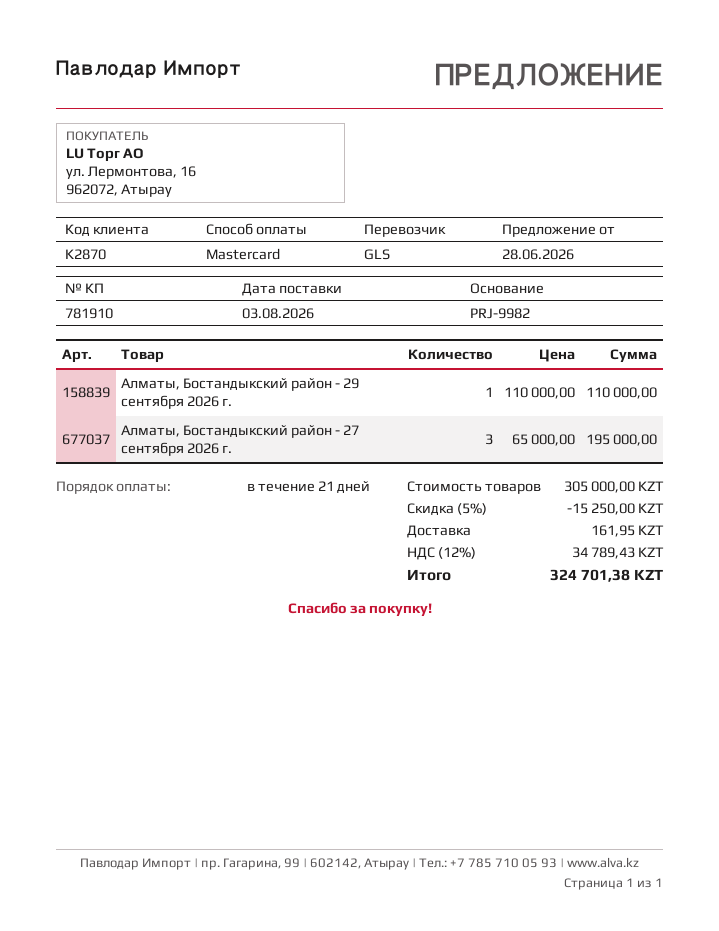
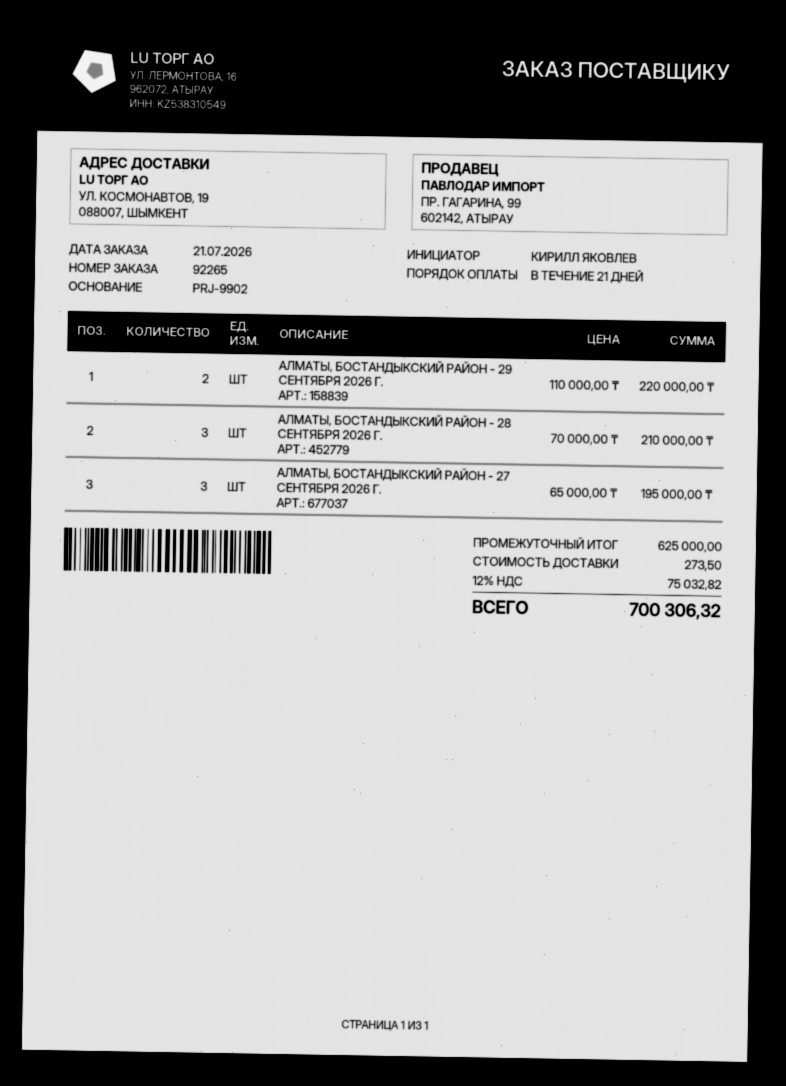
reference: PRJ-9982 -> PRJ-9902
Алматы, Бостандыкский район - 29 сентября 2026 г.: 1 x 110000.00 = 110000.00 -> 2 x 110000.00 = 220000.00
АЛМАТЫ, БОСТАНДЫКСКИЙ РАЙОН - 28 СЕНТЯБРЯ 2026 Г.: none -> 3 x 70000.00 = 210000.00
subtotal: 305000.00 -> 625000.00
discount: 5% = 15250.00 -> none
shipping: 161.95 -> 273.50
tax: 12% = 34789.43 -> 12% = 75032.82
total: 324701.38 -> 700306.32

